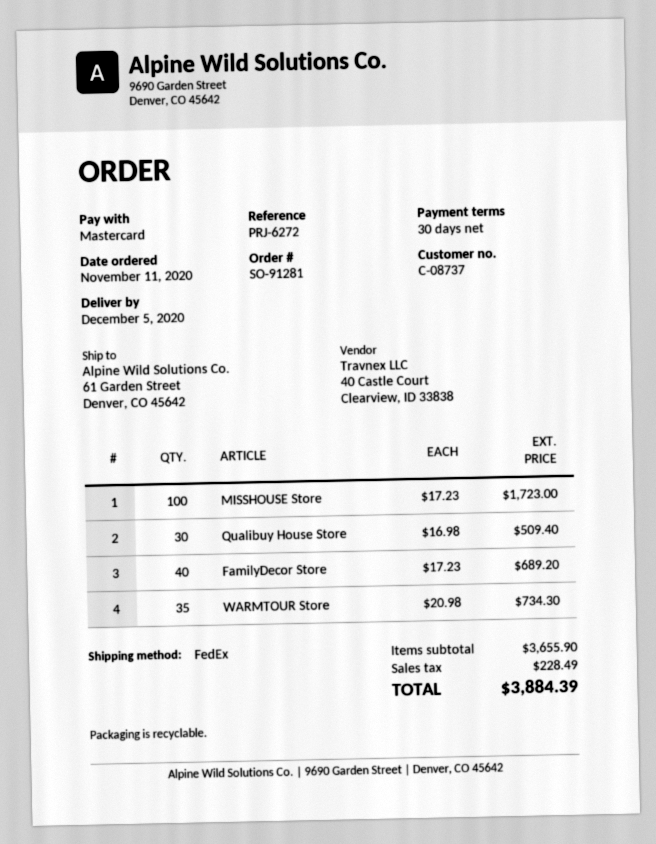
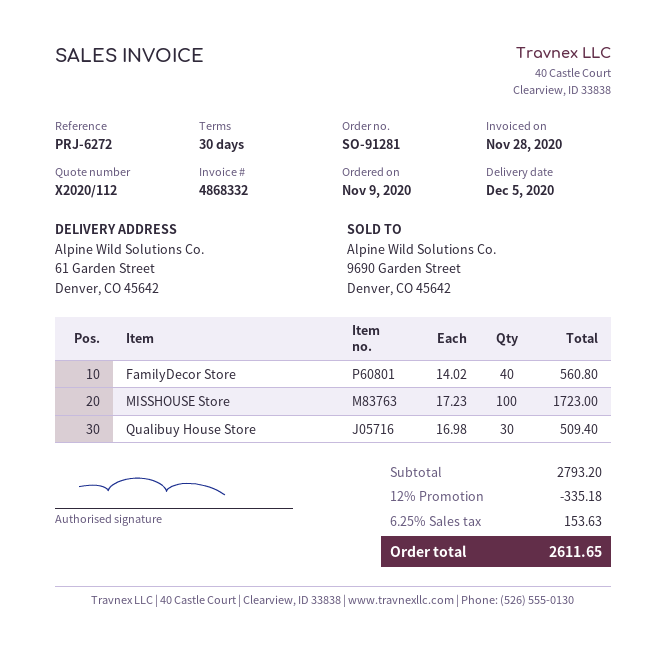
order date: 2020-11-11 -> 2020-11-09
FamilyDecor Store: 40 x 17.23 = 689.20 -> 40 x 14.02 = 560.80
WARMTOUR Store: 35 x 20.98 = 734.30 -> none
subtotal: 3655.90 -> 2793.20
discount: none -> 12% = 335.18
tax: 228.49 -> 153.63
total: 3884.39 -> 2611.65

